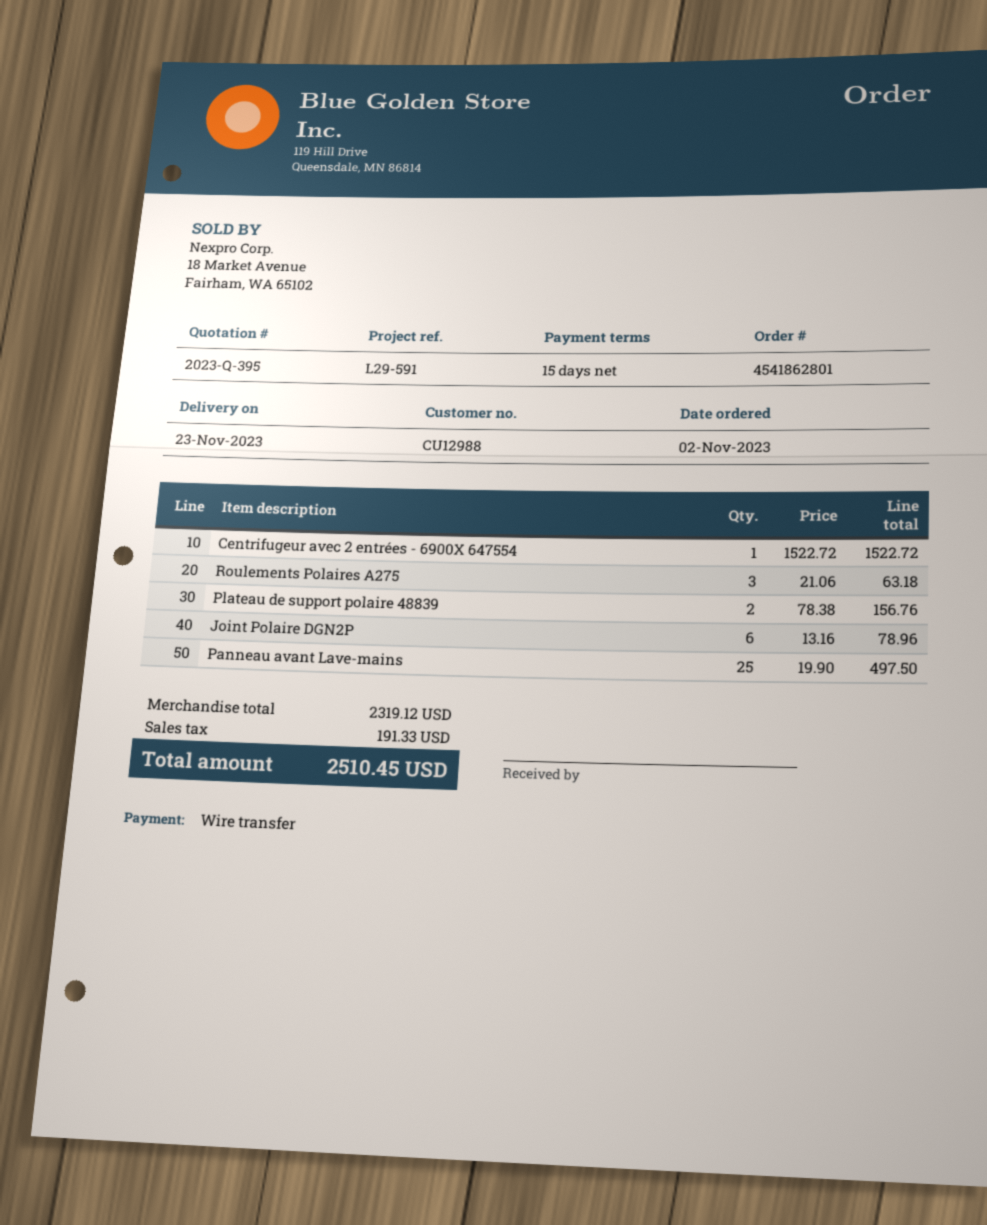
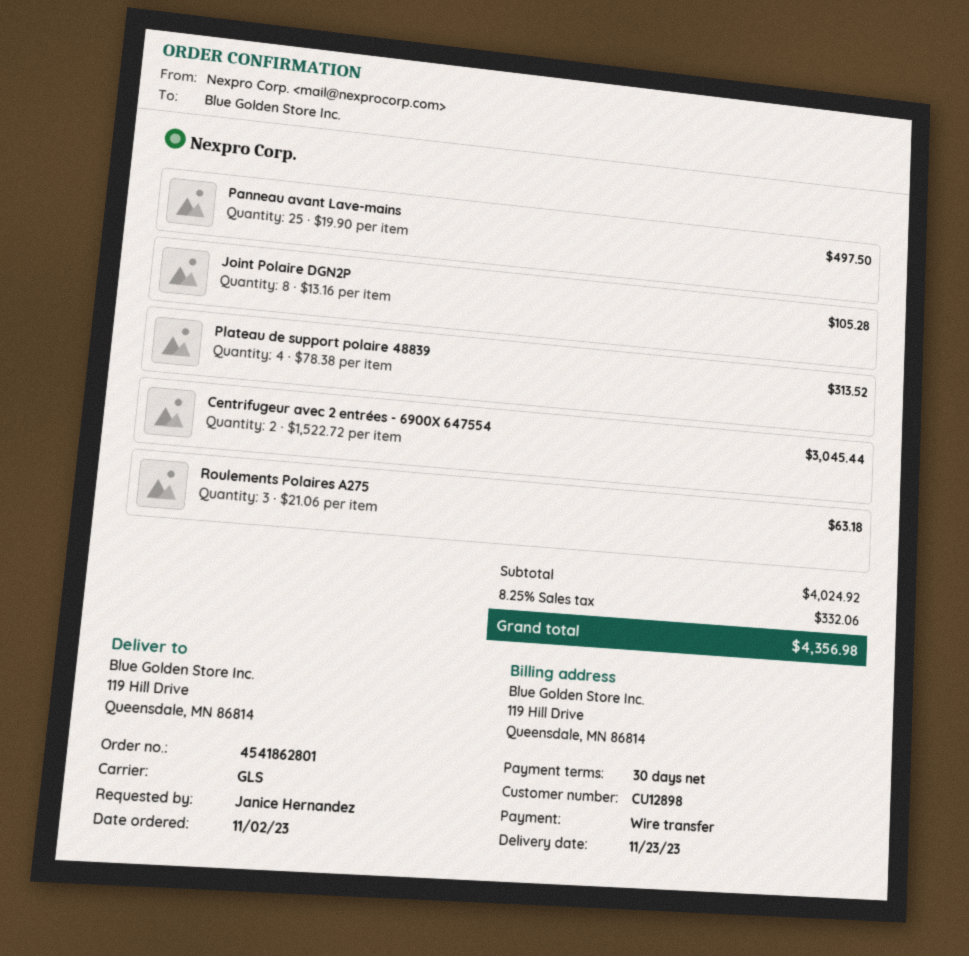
payment terms: 15 days -> 30 days
customer number: CU12988 -> CU12898
Centrifugeur avec 2 entrées - 6900X 647554: 1 x 1522.72 = 1522.72 -> 2 x 1522.72 = 3045.44
Plateau de support polaire 48839: 2 x 78.38 = 156.76 -> 4 x 78.38 = 313.52
Joint Polaire DGN2P: 6 x 13.16 = 78.96 -> 8 x 13.16 = 105.28
subtotal: 2319.12 -> 4024.92
tax: 191.33 -> 332.06
total: 2510.45 -> 4356.98

